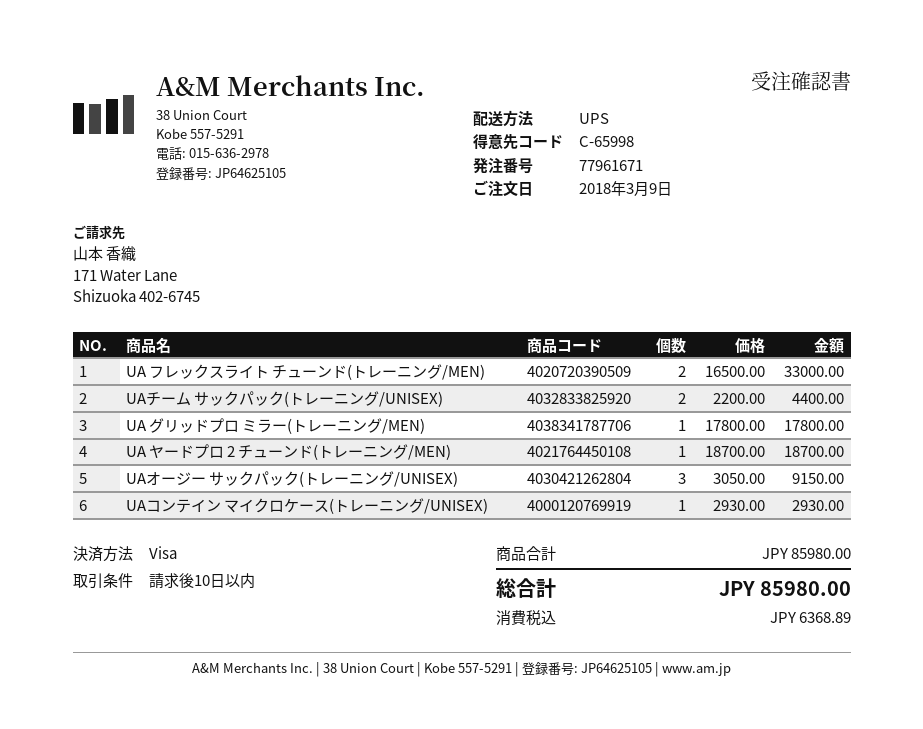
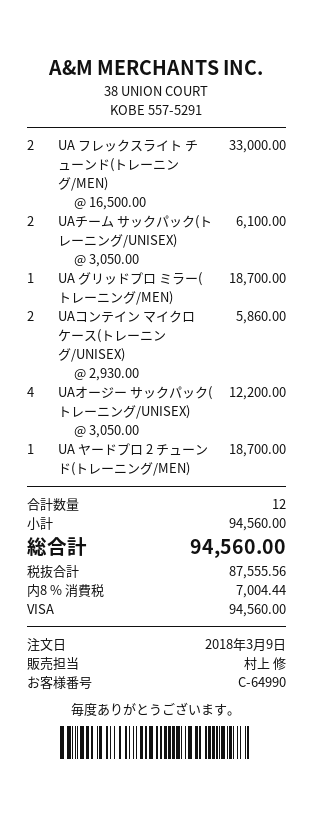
customer number: C-65998 -> C-64990
UAチーム サックパック(トレーニング/UNISEX): 2 x 2200.00 = 4400.00 -> 2 x 3050.00 = 6100.00
UA グリッドプロ ミラー(トレーニング/MEN): 1 x 17800.00 = 17800.00 -> 1 x 18700.00 = 18700.00
UAオージー サックパック(トレーニング/UNISEX): 3 x 3050.00 = 9150.00 -> 4 x 3050.00 = 12200.00
UAコンテイン マイクロケース(トレーニング/UNISEX): 1 x 2930.00 = 2930.00 -> 2 x 2930.00 = 5860.00
subtotal: 85980.00 -> 94560.00
tax: 6368.89 -> 7004.44
total: 85980.00 -> 94560.00

